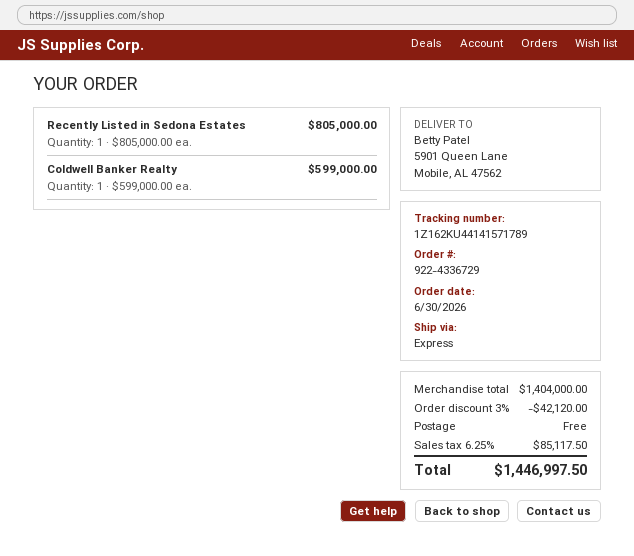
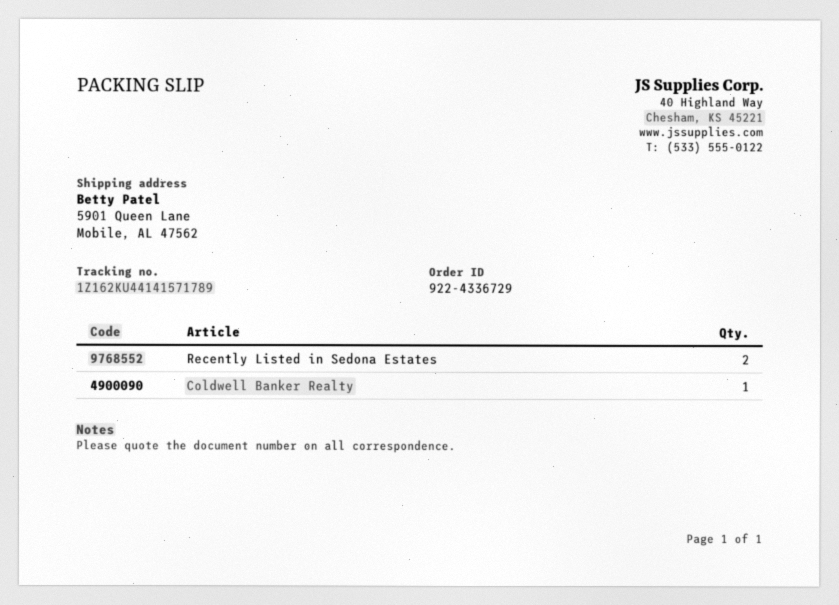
Recently Listed in Sedona Estates: 1 -> 2

